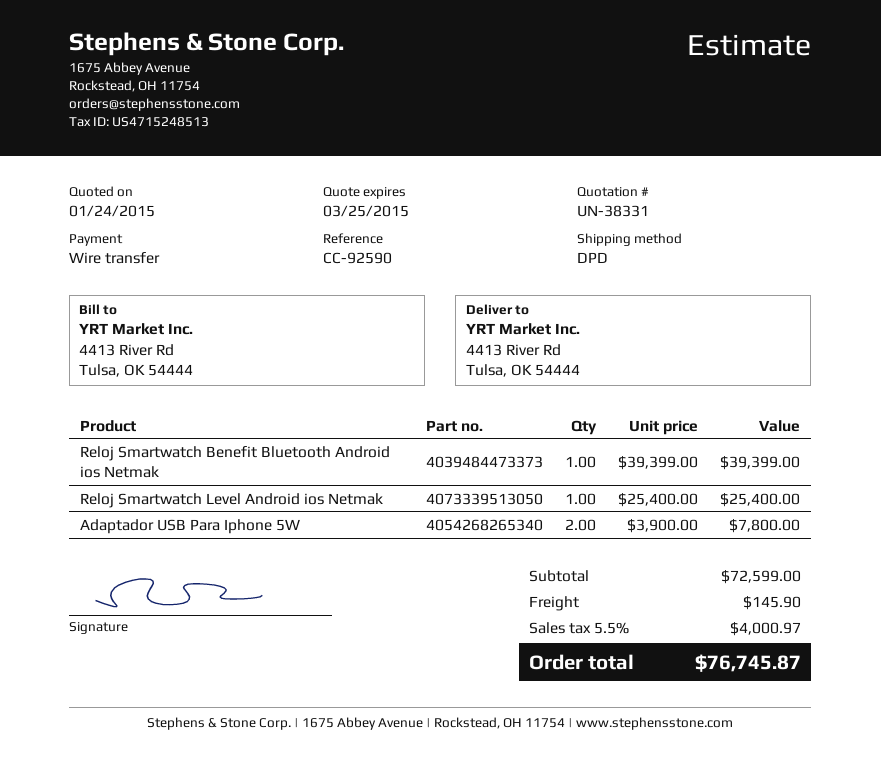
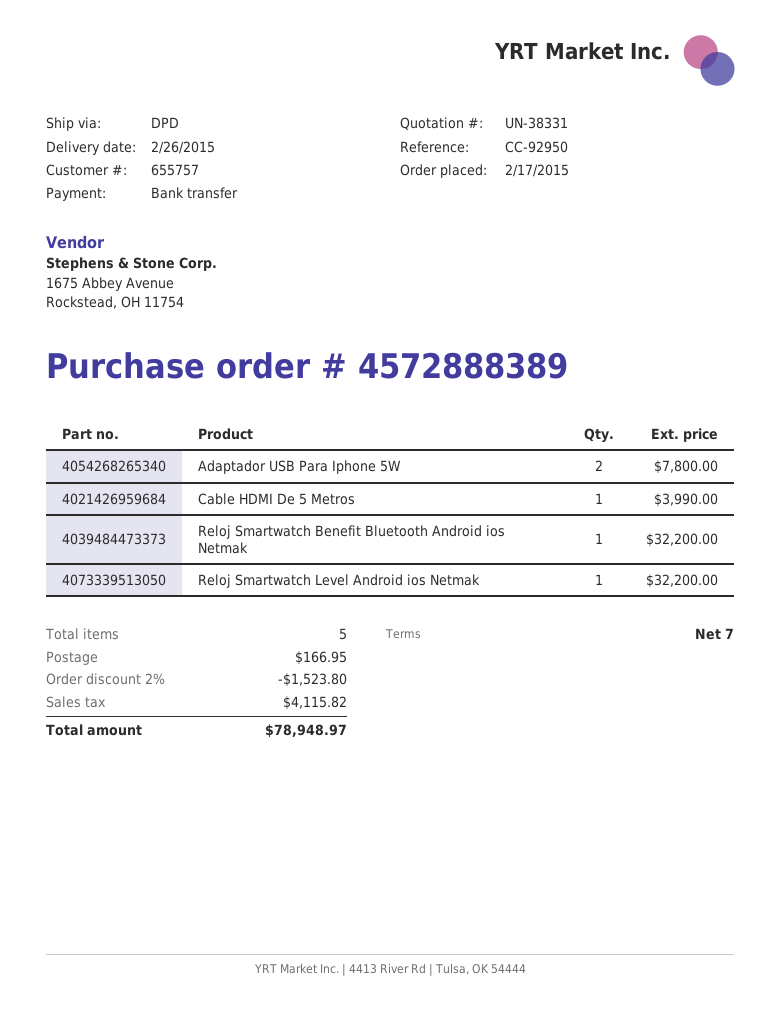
reference: CC-92590 -> CC-92950
Reloj Smartwatch Benefit Bluetooth Android ios Netmak: 1 for 39399.00 -> 1 for 32200.00
Reloj Smartwatch Level Android ios Netmak: 1 for 25400.00 -> 1 for 32200.00
Cable HDMI De 5 Metros: none -> 1 for 3990.00
discount: none -> 2% = 1523.80
shipping: 145.90 -> 166.95
tax: 4000.97 -> 4115.82
total: 76745.87 -> 78948.97

